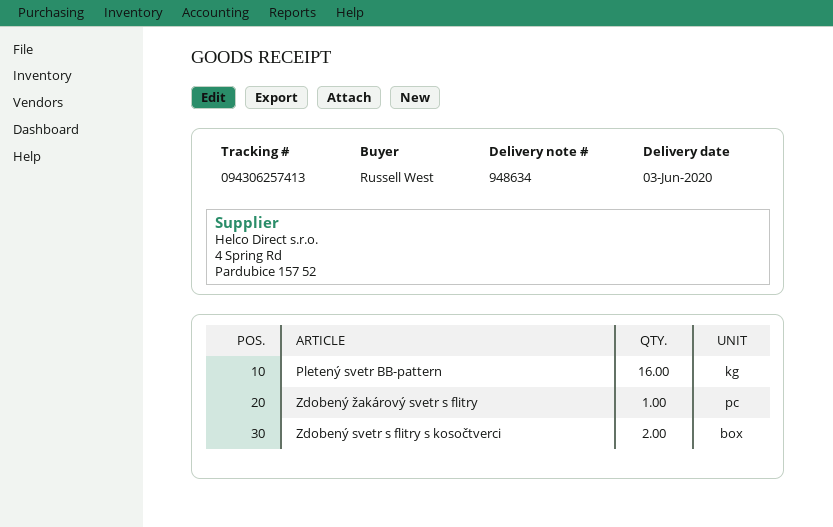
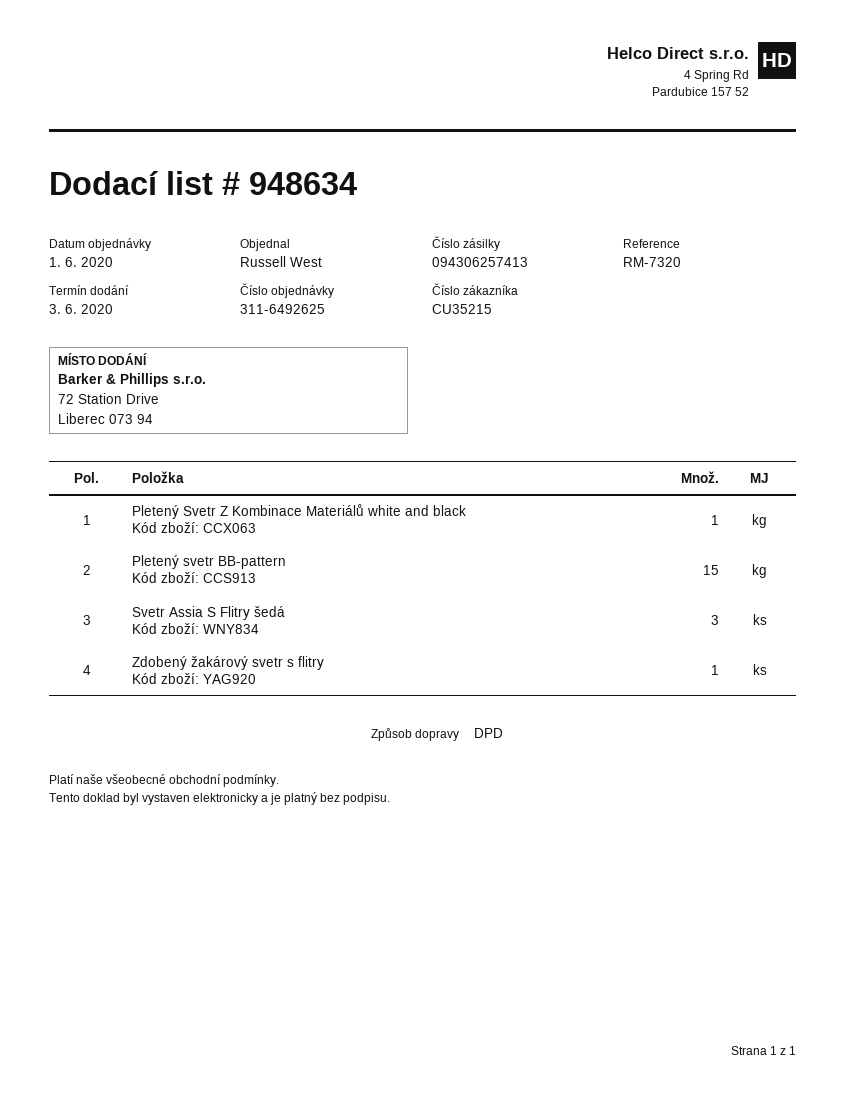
Pletený svetr BB-pattern: 16 -> 15
Zdobený svetr s flitry s kosočtverci: 2 -> none
Pletený Svetr Z Kombinace Materiálů white and black: none -> 1
Svetr Assia S Flitry šedá: none -> 3

